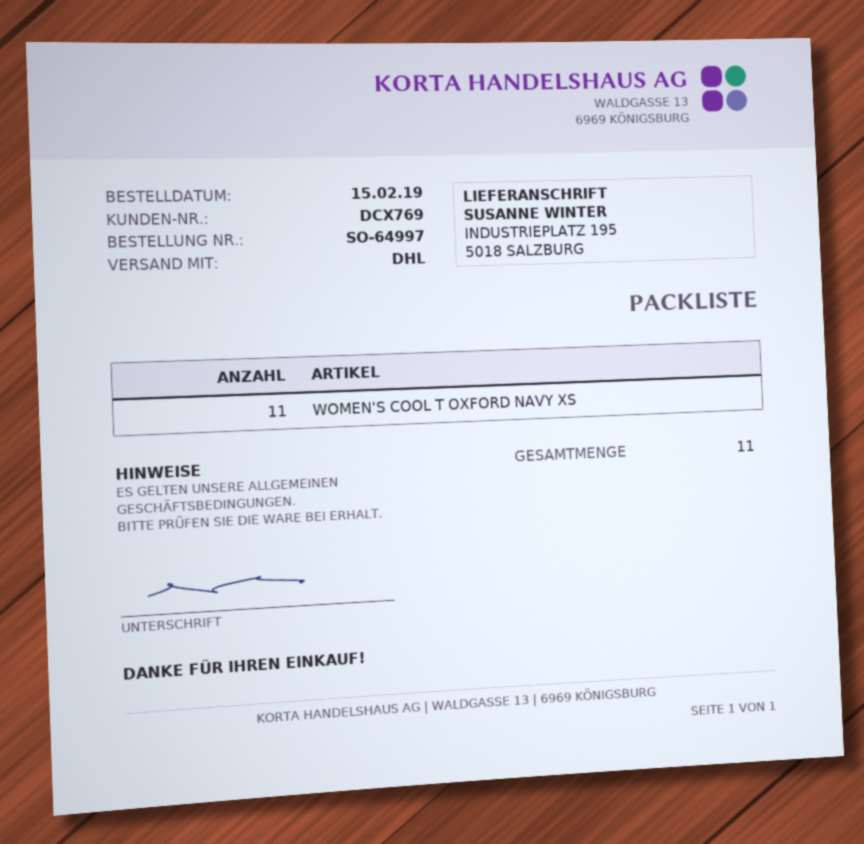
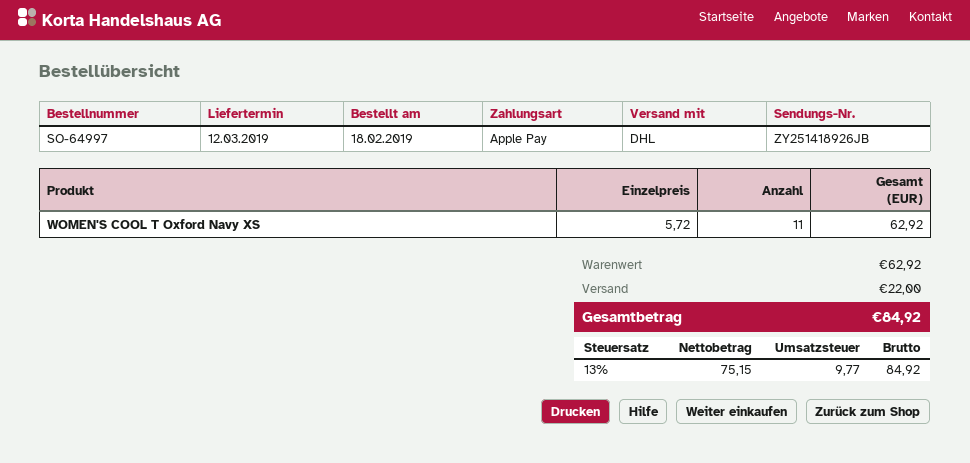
order date: 2019-02-15 -> 2019-02-18

